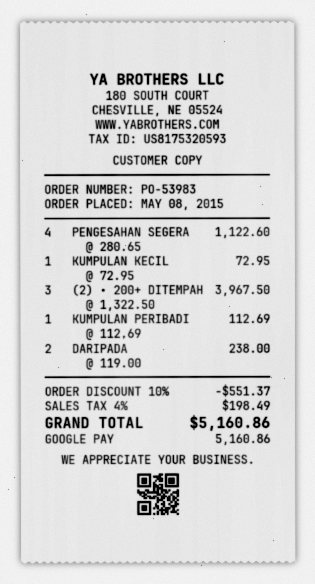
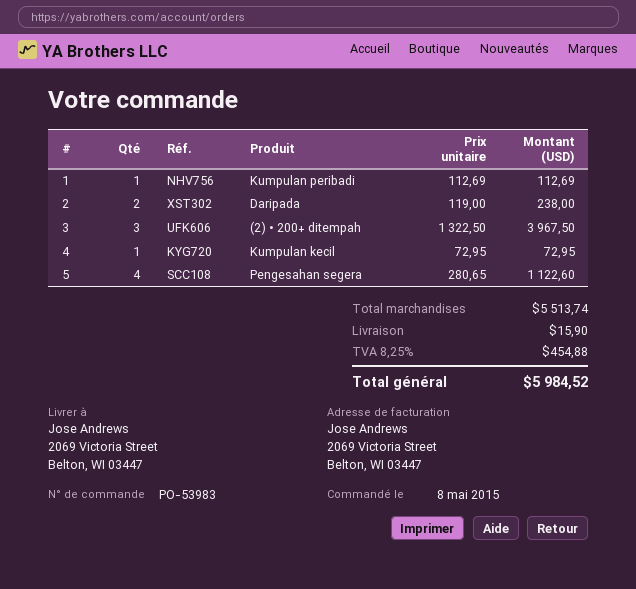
discount: 10% = 551.37 -> none
shipping: none -> 15.90
tax: 4% = 198.49 -> 8.25% = 454.88
total: 5160.86 -> 5984.52

